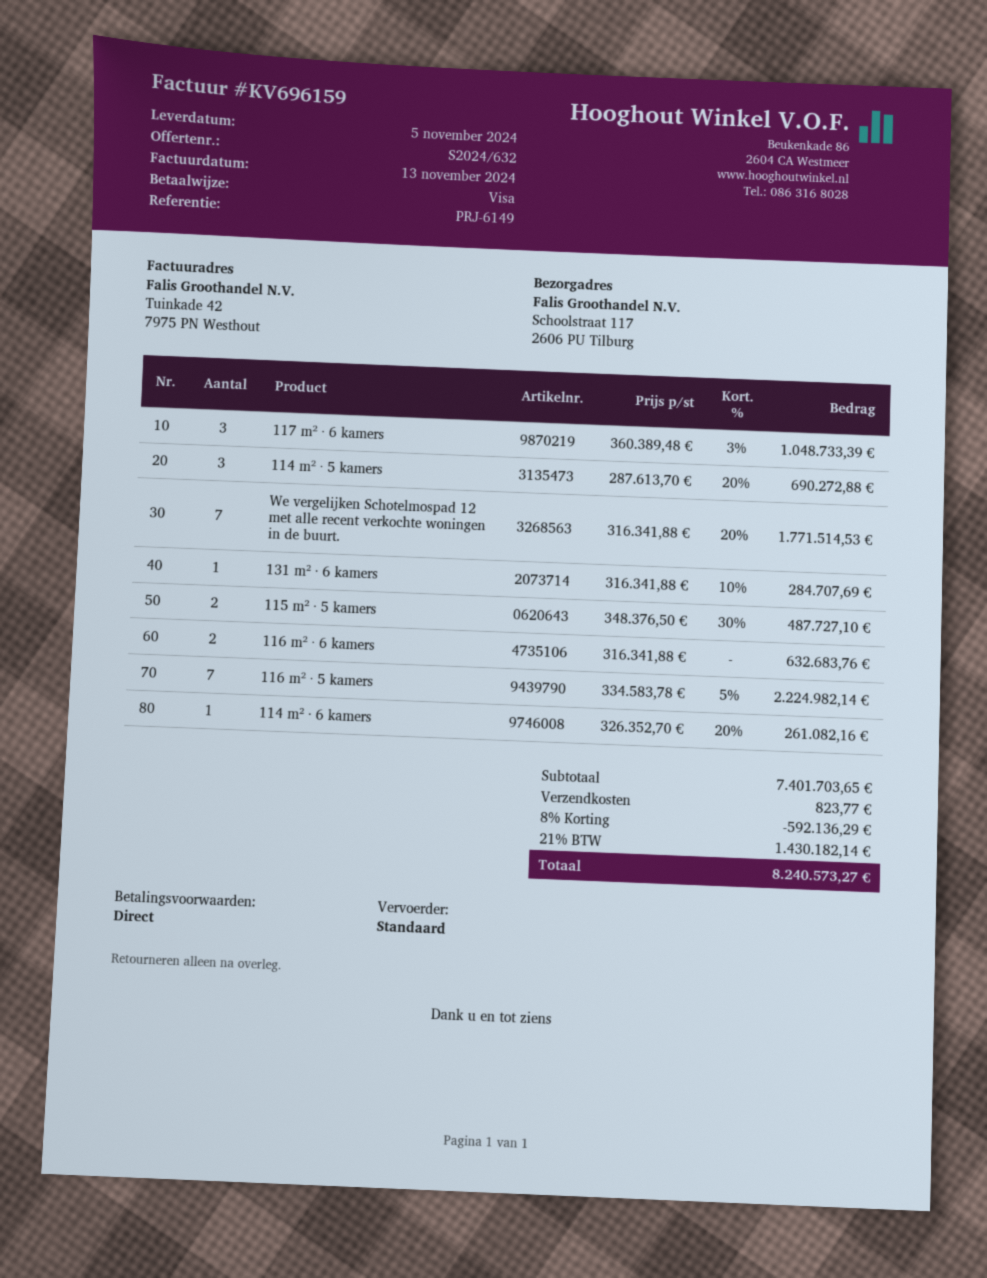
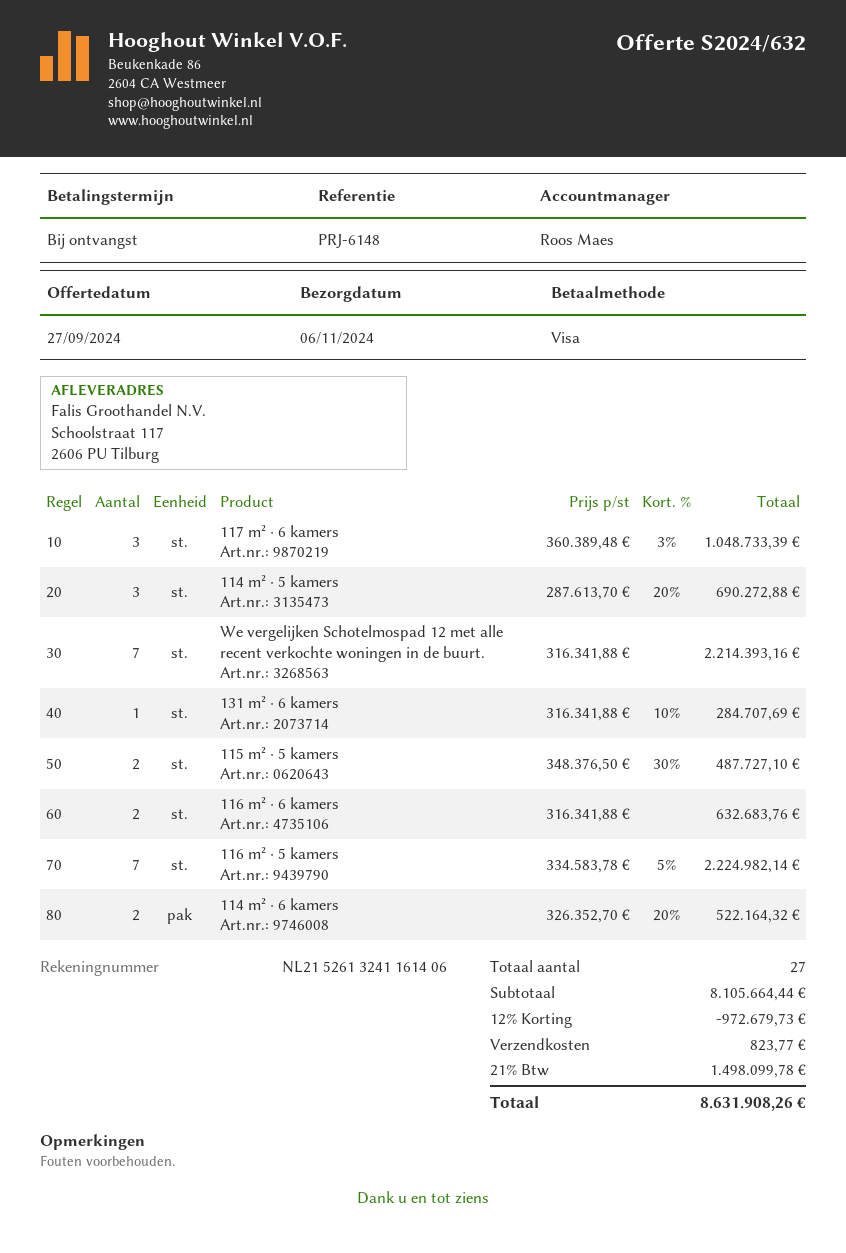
delivery date: 2024-11-05 -> 2024-11-06
reference: PRJ-6149 -> PRJ-6148
We vergelijken Schotelmospad 12 met alle recent verkochte woningen in de buurt.: 7 x 316341.88 - 20% = 1771514.53 -> 7 x 316341.88 = 2214393.16
114 m² · 6 kamers: 1 x 326352.70 - 20% = 261082.16 -> 2 x 326352.70 - 20% = 522164.32
subtotal: 7401703.65 -> 8105664.44
discount: 8% = 592136.29 -> 12% = 972679.73
tax: 21% = 1430182.14 -> 21% = 1498099.78
total: 8240573.27 -> 8631908.26

